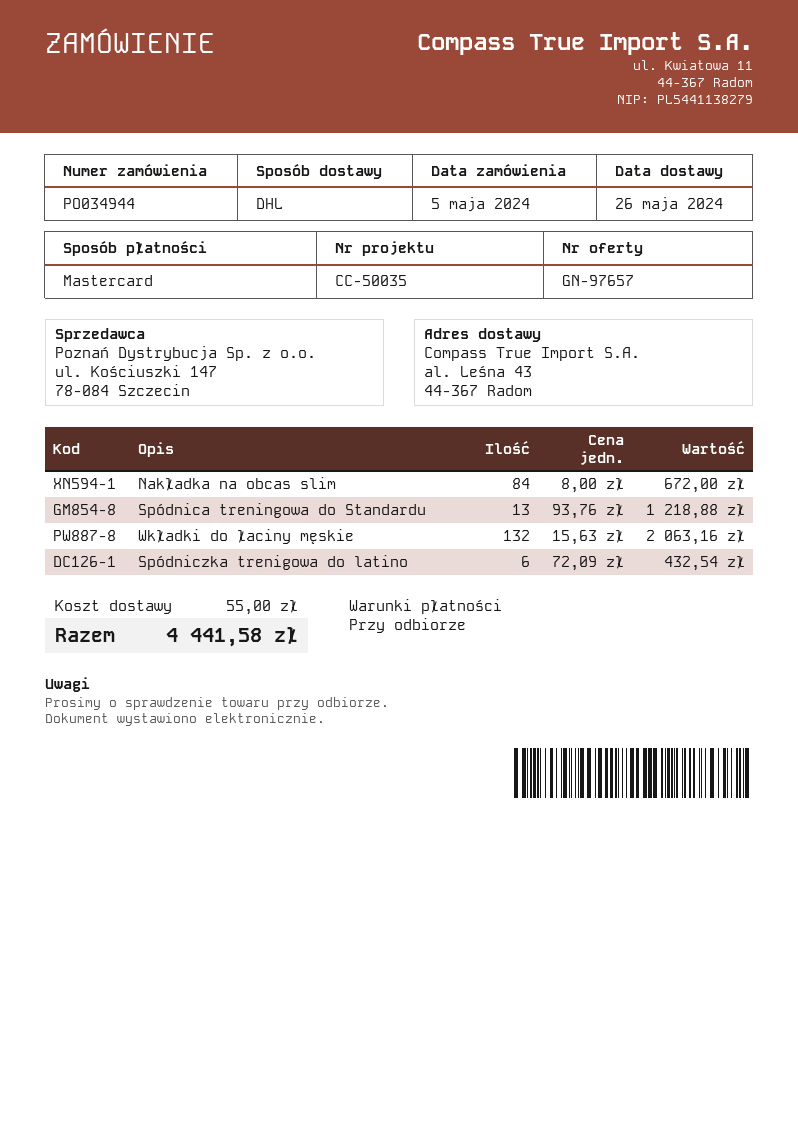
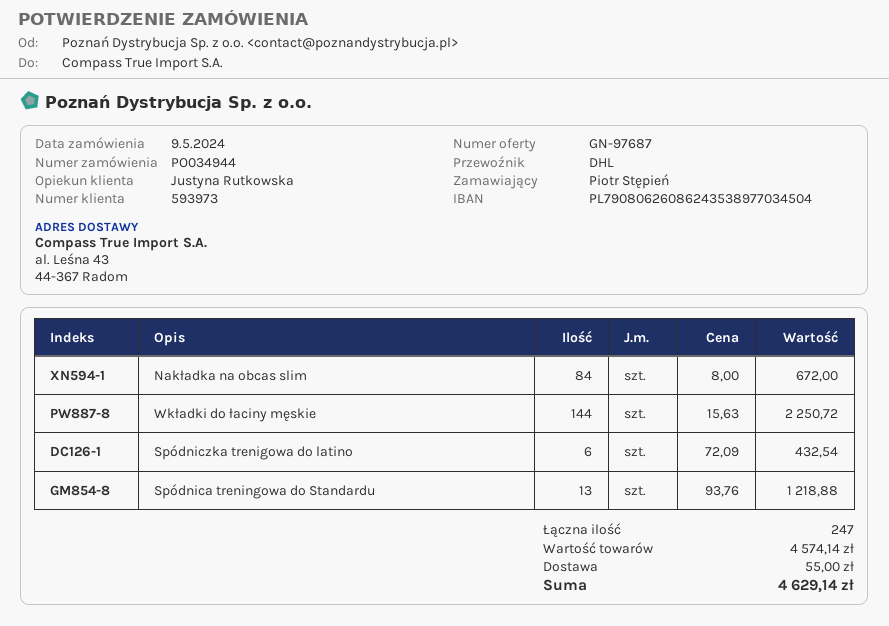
quote number: GN-97657 -> GN-97687
order date: 2024-05-05 -> 2024-05-09
Wkładki do łaciny męskie: 132 x 15.63 = 2063.16 -> 144 x 15.63 = 2250.72
total: 4441.58 -> 4629.14

